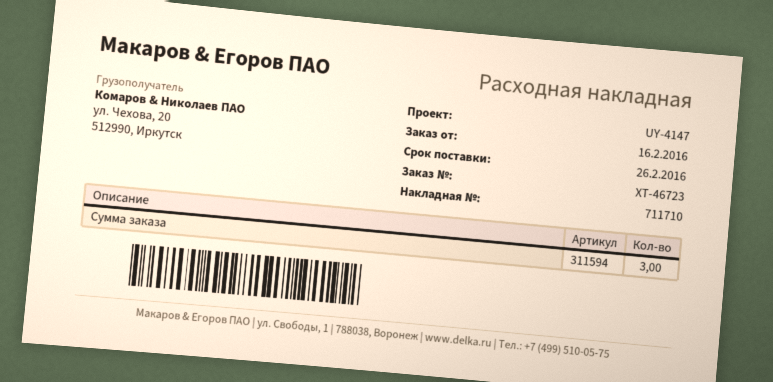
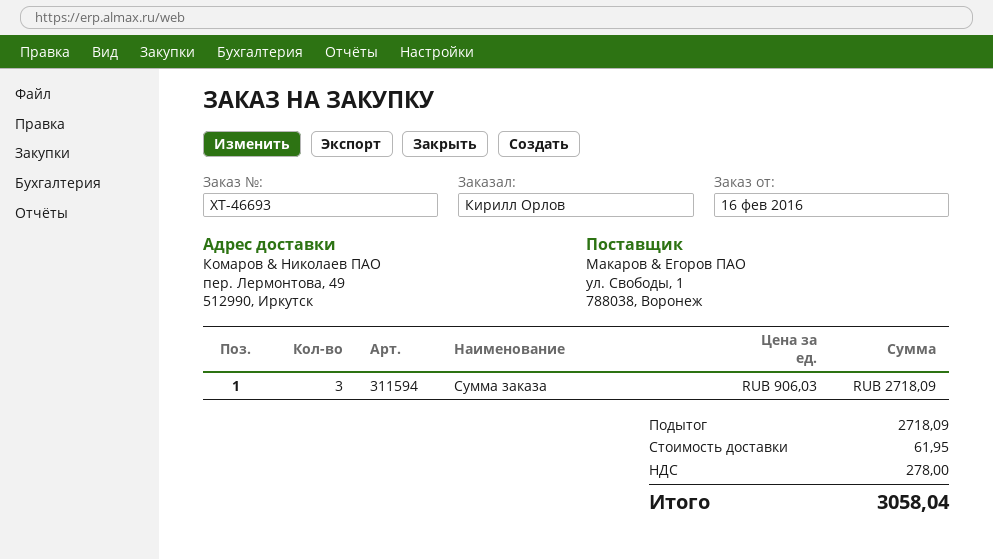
order number: XT-46723 -> XT-46693
ship to: ул. Чехова, 20, 512990, Иркутск -> пер. Лермонтова, 49, 512990, Иркутск

